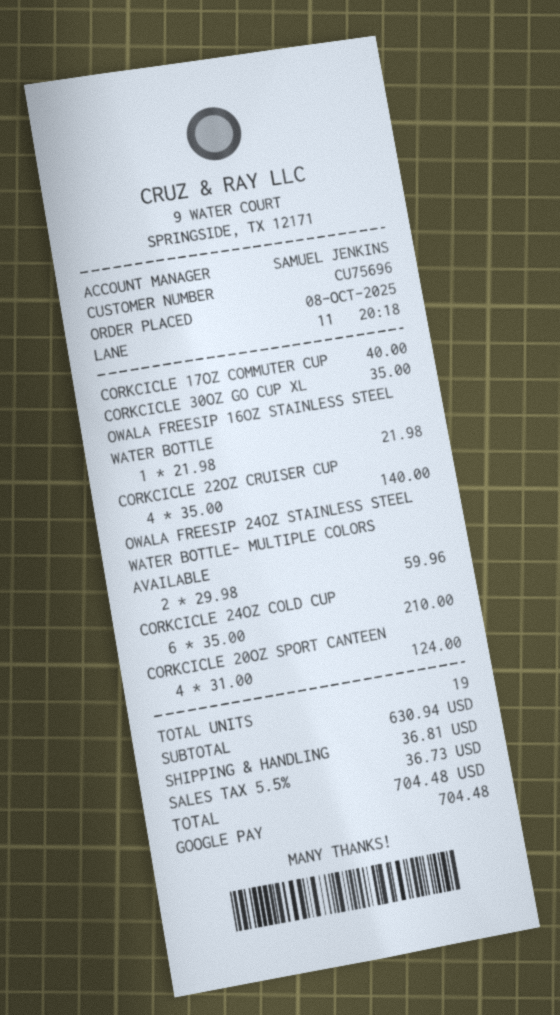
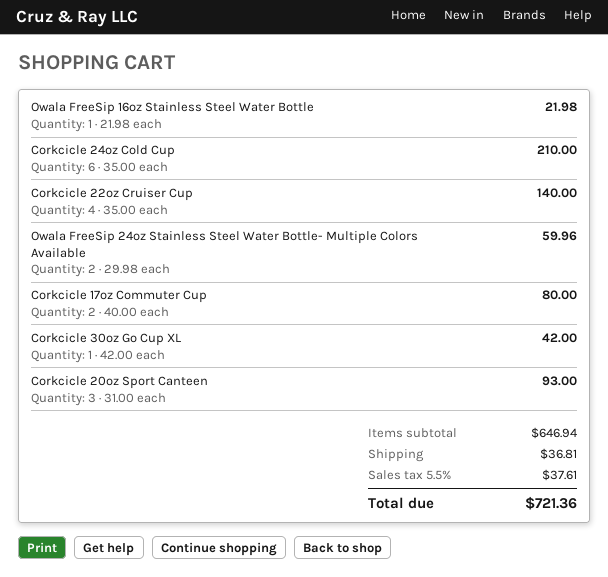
CORKCICLE 17OZ COMMUTER CUP: 1 x 40.00 = 40.00 -> 2 x 40.00 = 80.00
CORKCICLE 30OZ GO CUP XL: 1 x 35.00 = 35.00 -> 1 x 42.00 = 42.00
CORKCICLE 20OZ SPORT CANTEEN: 4 x 31.00 = 124.00 -> 3 x 31.00 = 93.00
subtotal: 630.94 -> 646.94
tax: 5.5% = 36.73 -> 5.5% = 37.61
total: 704.48 -> 721.36

